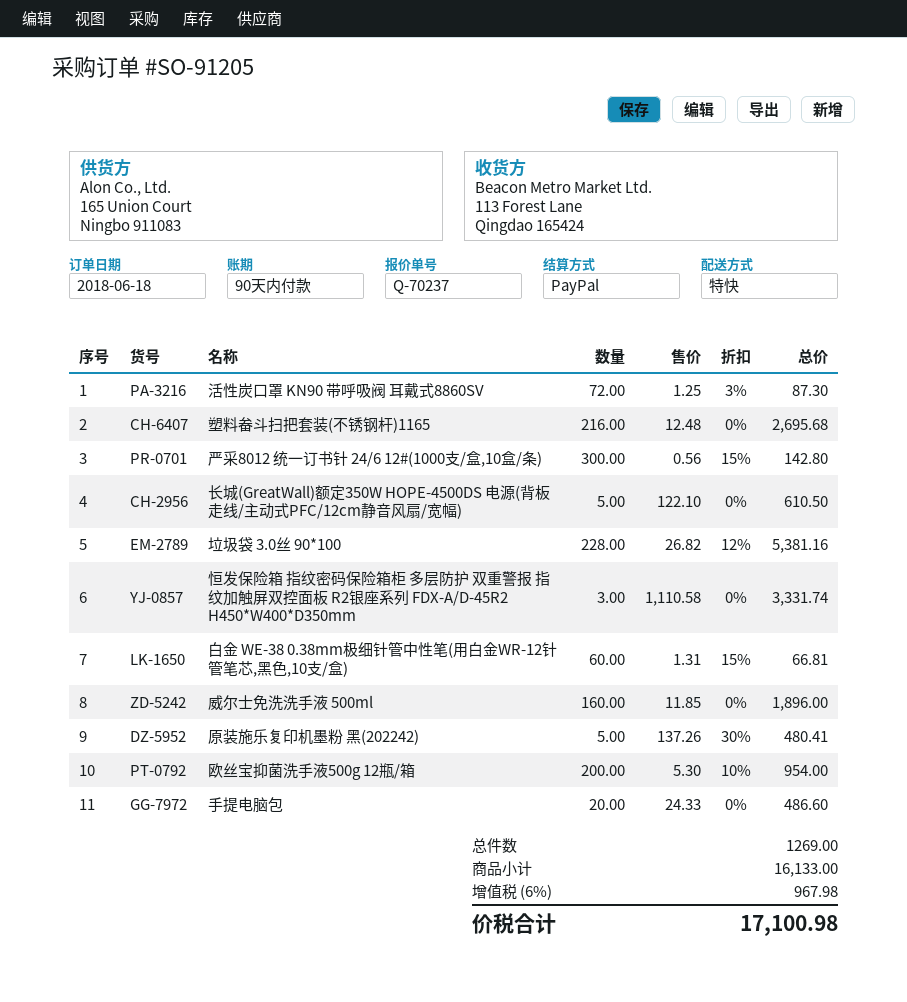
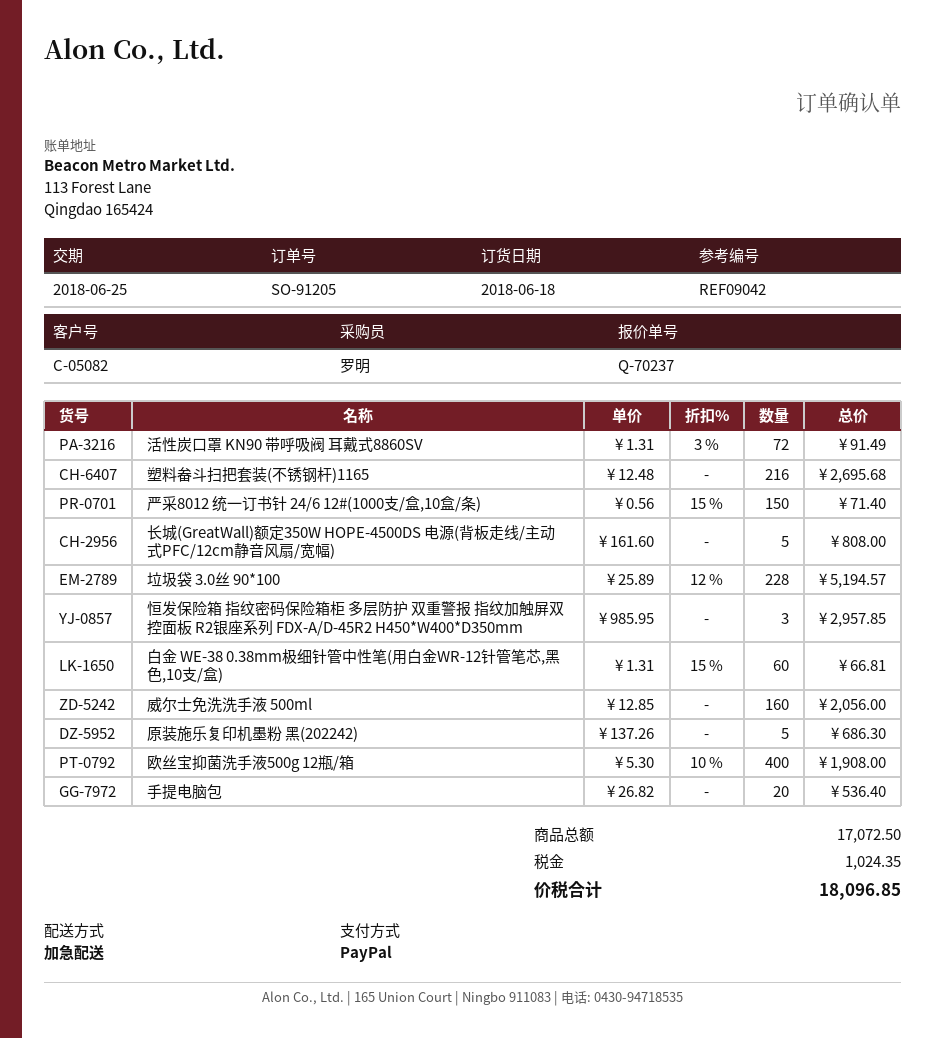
活性炭口罩 KN90 带呼吸阀 耳戴式8860SV: 72 x 1.25 - 3% = 87.30 -> 72 x 1.31 - 3% = 91.49
严采8012 统一订书针 24/6 12#(1000支/盒,10盒/条): 300 x 0.56 - 15% = 142.80 -> 150 x 0.56 - 15% = 71.40
长城(GreatWall)额定350W HOPE-4500DS 电源(背板走线/主动式PFC/12cm静音风扇/宽幅): 5 x 122.10 = 610.50 -> 5 x 161.60 = 808.00
垃圾袋 3.0丝 90*100: 228 x 26.82 - 12% = 5381.16 -> 228 x 25.89 - 12% = 5194.57
恒发保险箱 指纹密码保险箱柜 多层防护 双重警报 指纹加触屏双控面板 R2银座系列 FDX-A/D-45R2 H450*W400*D350mm: 3 x 1110.58 = 3331.74 -> 3 x 985.95 = 2957.85
威尔士免洗洗手液 500ml: 160 x 11.85 = 1896.00 -> 160 x 12.85 = 2056.00
原装施乐复印机墨粉 黑(202242): 5 x 137.26 - 30% = 480.41 -> 5 x 137.26 = 686.30
欧丝宝抑菌洗手液500g 12瓶/箱: 200 x 5.30 - 10% = 954.00 -> 400 x 5.30 - 10% = 1908.00
手提电脑包: 20 x 24.33 = 486.60 -> 20 x 26.82 = 536.40
subtotal: 16133.00 -> 17072.50
tax: 967.98 -> 1024.35
total: 17100.98 -> 18096.85

